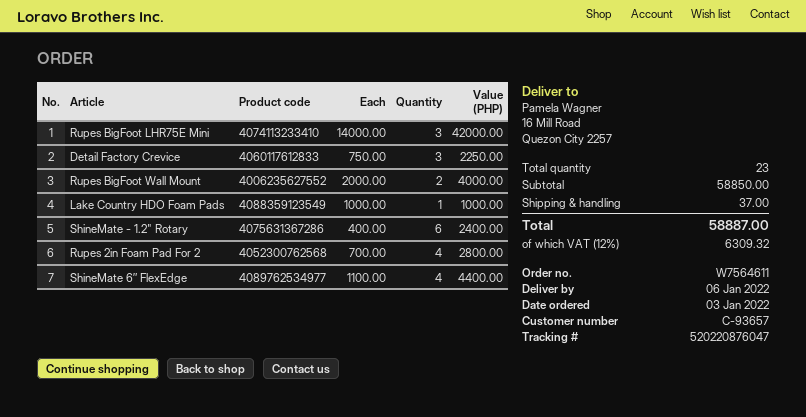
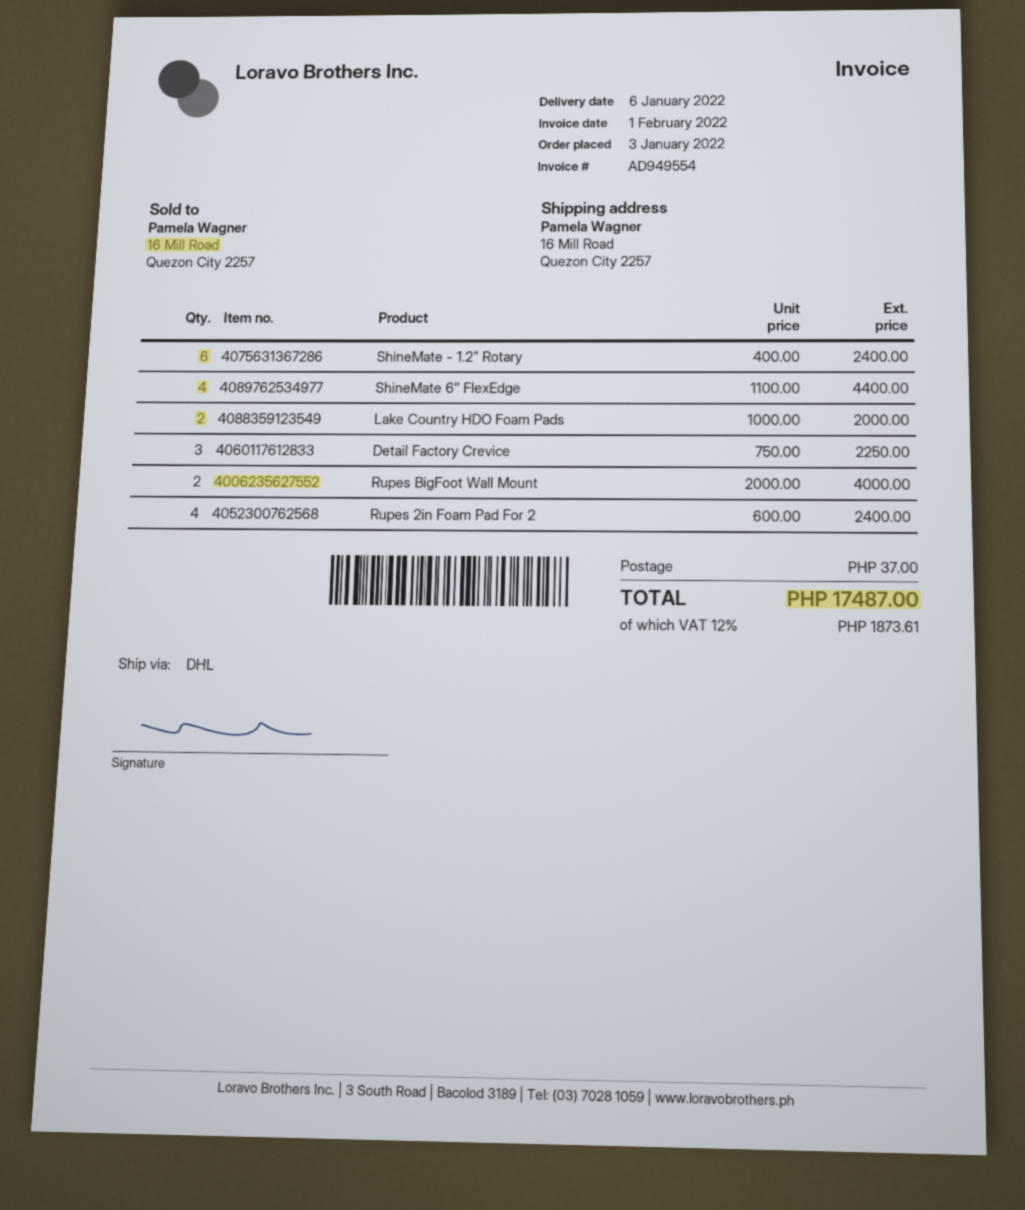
Rupes BigFoot LHR75E Mini: 3 x 14000.00 = 42000.00 -> none
Lake Country HDO Foam Pads: 1 x 1000.00 = 1000.00 -> 2 x 1000.00 = 2000.00
Rupes 2in Foam Pad For 2: 4 x 700.00 = 2800.00 -> 4 x 600.00 = 2400.00
tax: 12% = 6309.32 -> 12% = 1873.61
total: 58887.00 -> 17487.00

